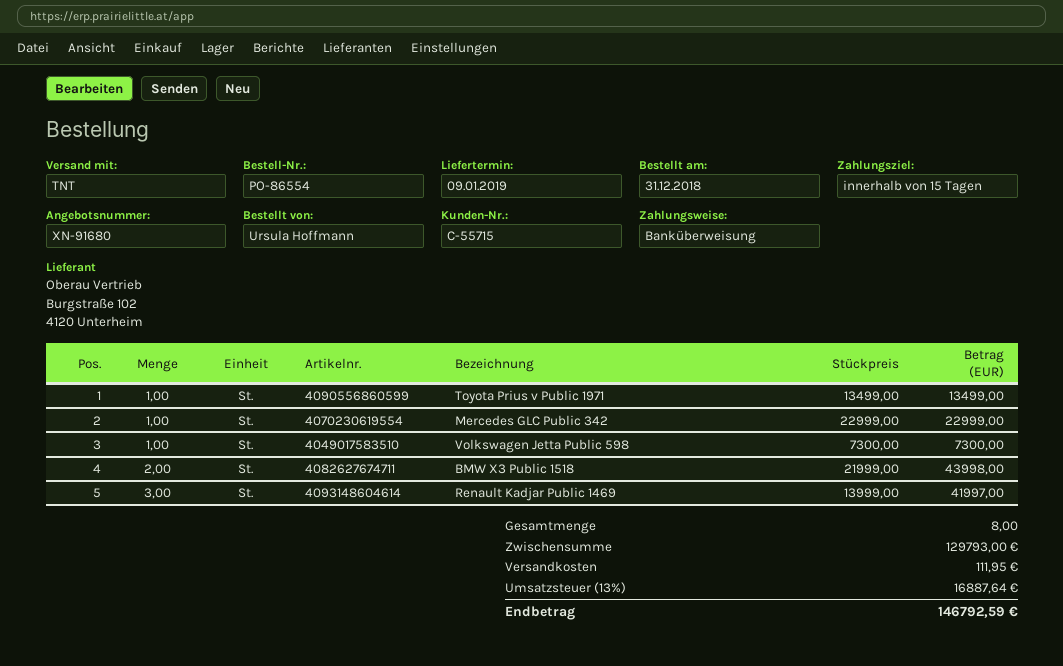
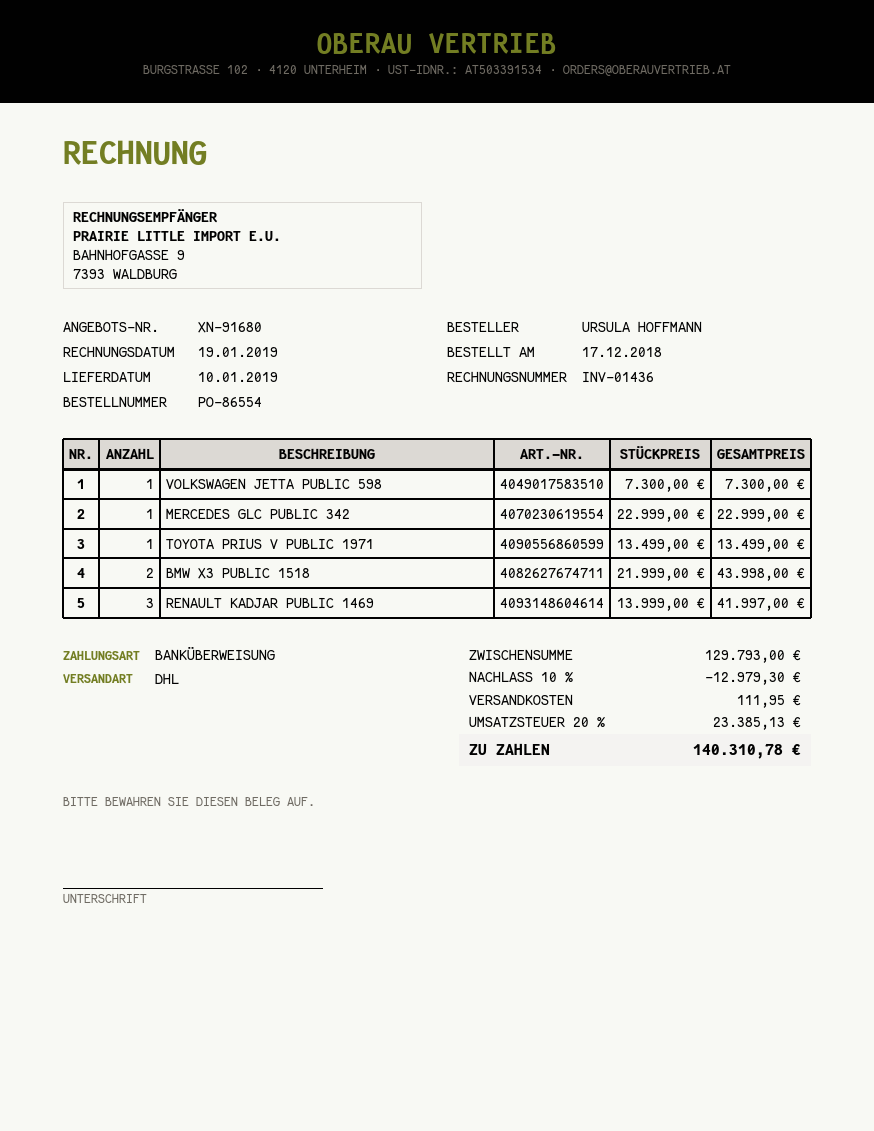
order date: 2018-12-31 -> 2018-12-17
delivery date: 2019-01-09 -> 2019-01-10
shipping method: TNT -> DHL
discount: none -> 10% = 12979.30
tax: 13% = 16887.64 -> 20% = 23385.13
total: 146792.59 -> 140310.78

